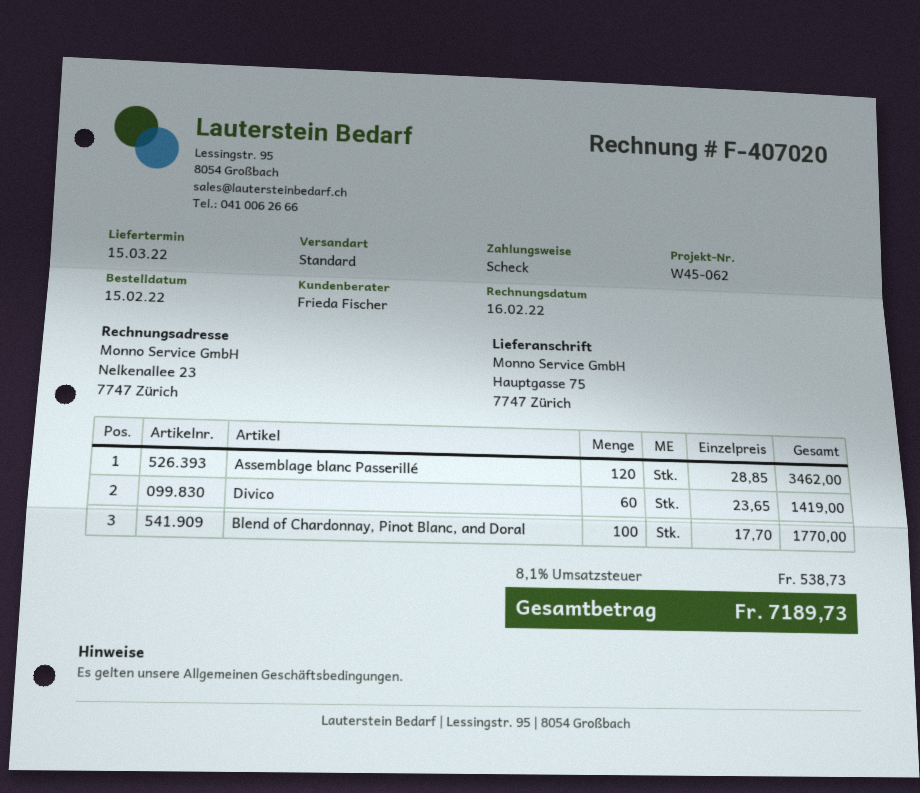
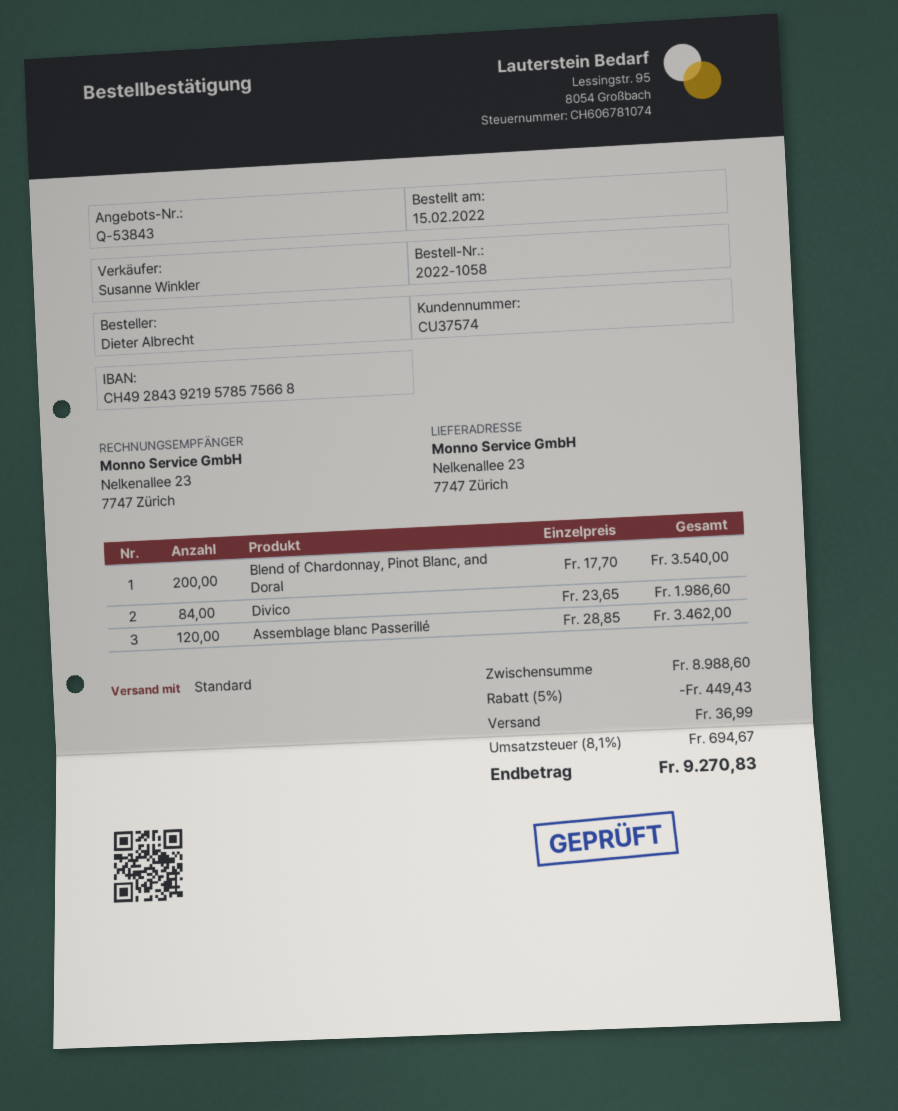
sales rep: Frieda Fischer -> Susanne Winkler
ship to: Hauptgasse 75, 7747 Zürich -> Nelkenallee 23, 7747 Zürich
Divico: 60 x 23.65 = 1419.00 -> 84 x 23.65 = 1986.60
Blend of Chardonnay, Pinot Blanc, and Doral: 100 x 17.70 = 1770.00 -> 200 x 17.70 = 3540.00
discount: none -> 5% = 449.43
shipping: none -> 36.99
tax: 8.1% = 538.73 -> 8.1% = 694.67
total: 7189.73 -> 9270.83

